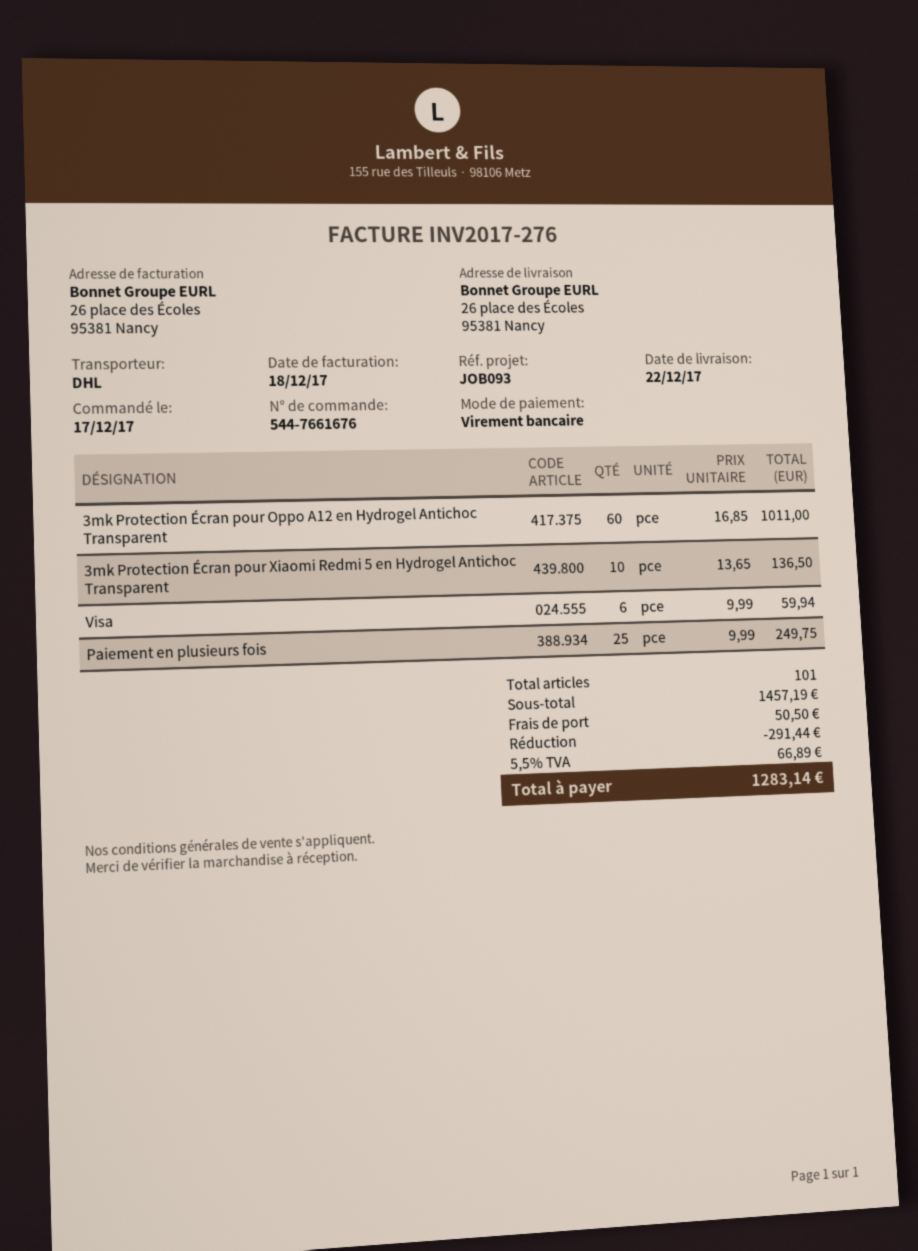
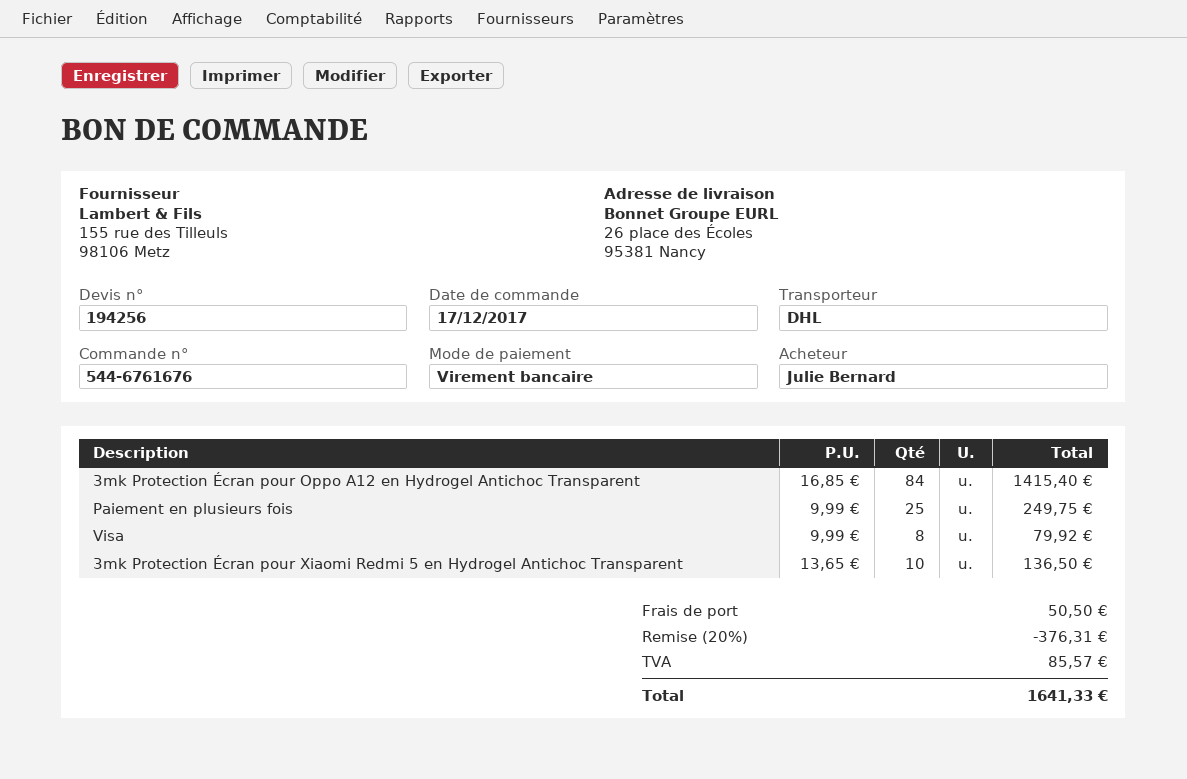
order number: 544-7661676 -> 544-6761676
3mk Protection Écran pour Oppo A12 en Hydrogel Antichoc Transparent: 60 x 16.85 = 1011.00 -> 84 x 16.85 = 1415.40
Visa: 6 x 9.99 = 59.94 -> 8 x 9.99 = 79.92
discount: 291.44 -> 376.31
tax: 66.89 -> 85.57
total: 1283.14 -> 1641.33

